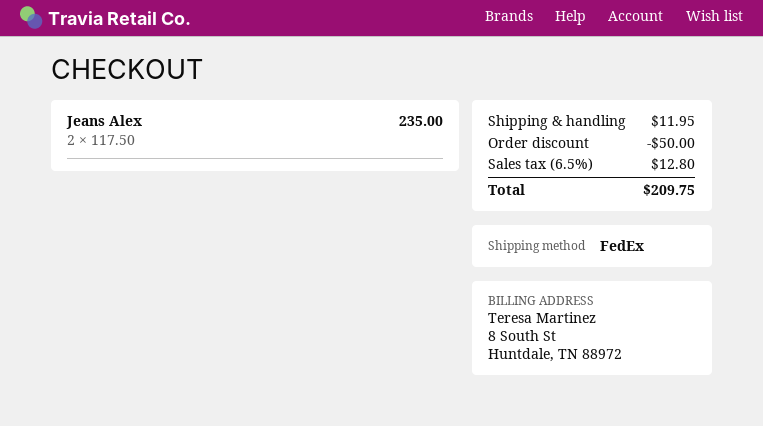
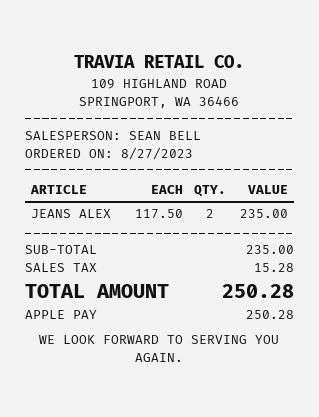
discount: 50.00 -> none
shipping: 11.95 -> none
tax: 12.80 -> 15.28
total: 209.75 -> 250.28

